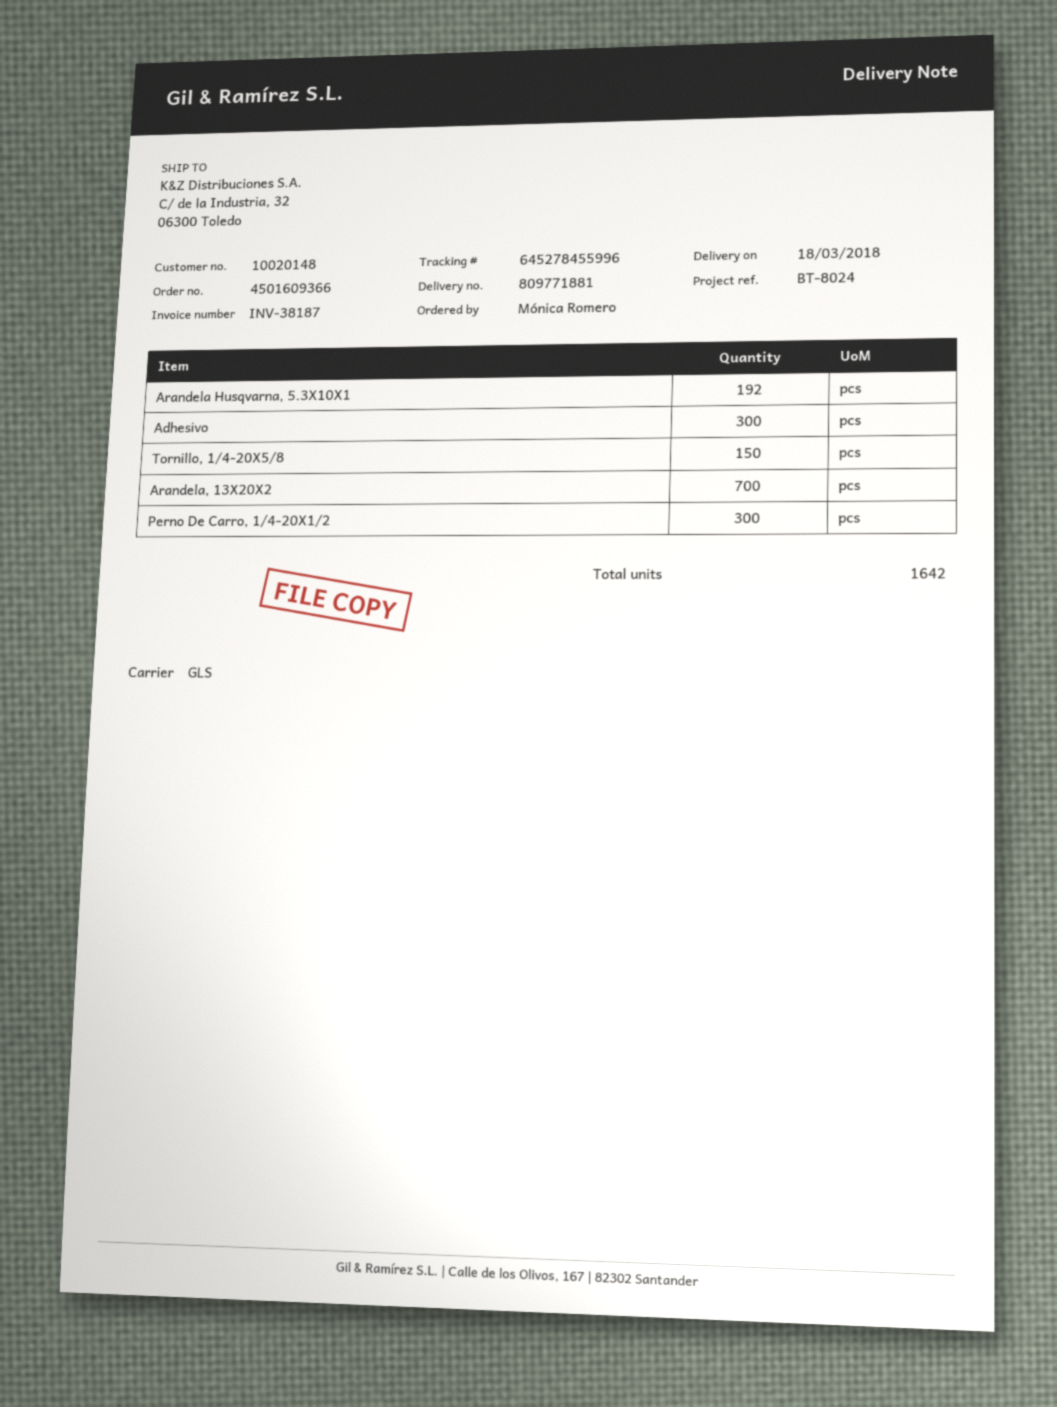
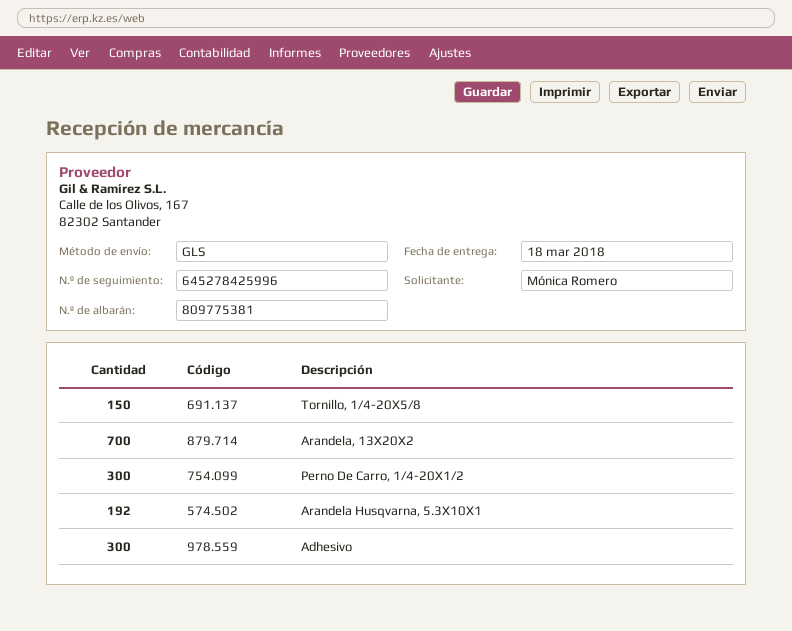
delivery note number: 809771881 -> 809775381
tracking number: 645278455996 -> 645278425996

